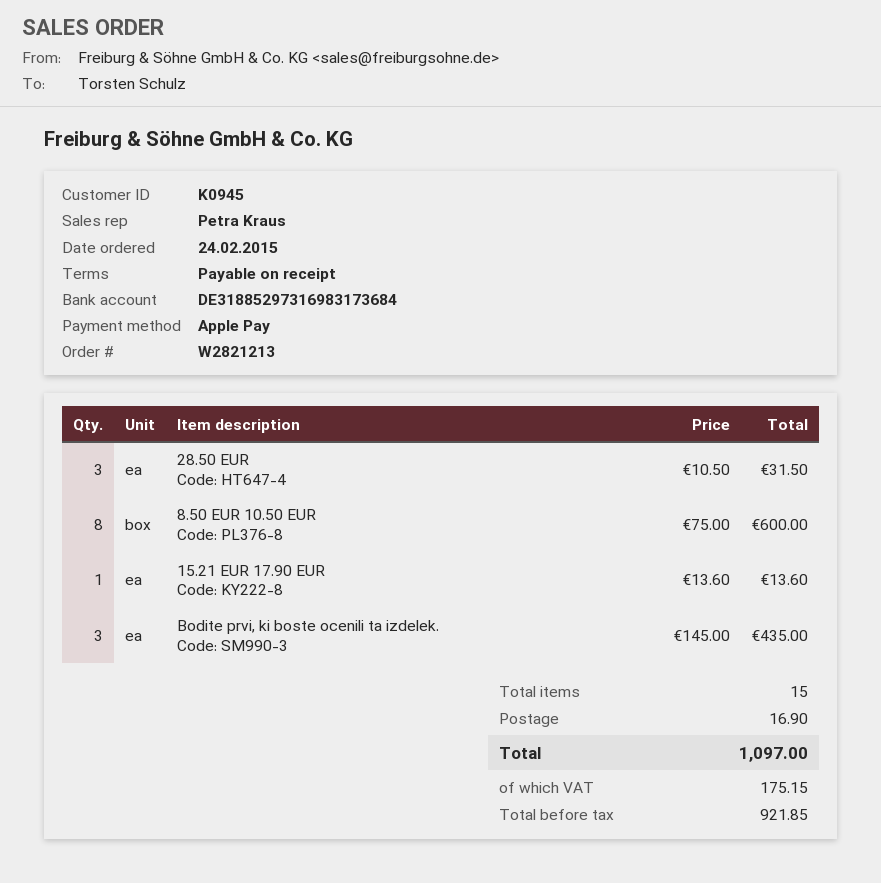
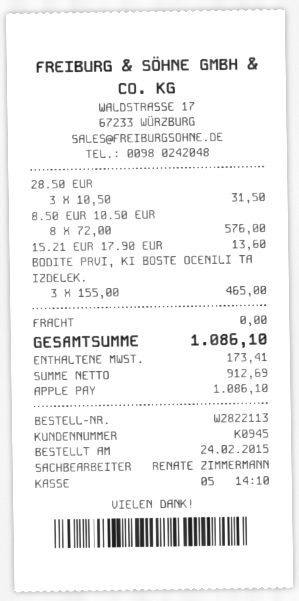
order number: W2821213 -> W2822113
sales rep: Petra Kraus -> RENATE ZIMMERMANN
8.50 EUR 10.50 EUR: 8 x 75.00 = 600.00 -> 8 x 72.00 = 576.00
Bodite prvi, ki boste ocenili ta izdelek.: 3 x 145.00 = 435.00 -> 3 x 155.00 = 465.00
shipping: 16.90 -> 0.00
net: 921.85 -> 912.69
tax: 175.15 -> 173.41
total: 1097.00 -> 1086.10

